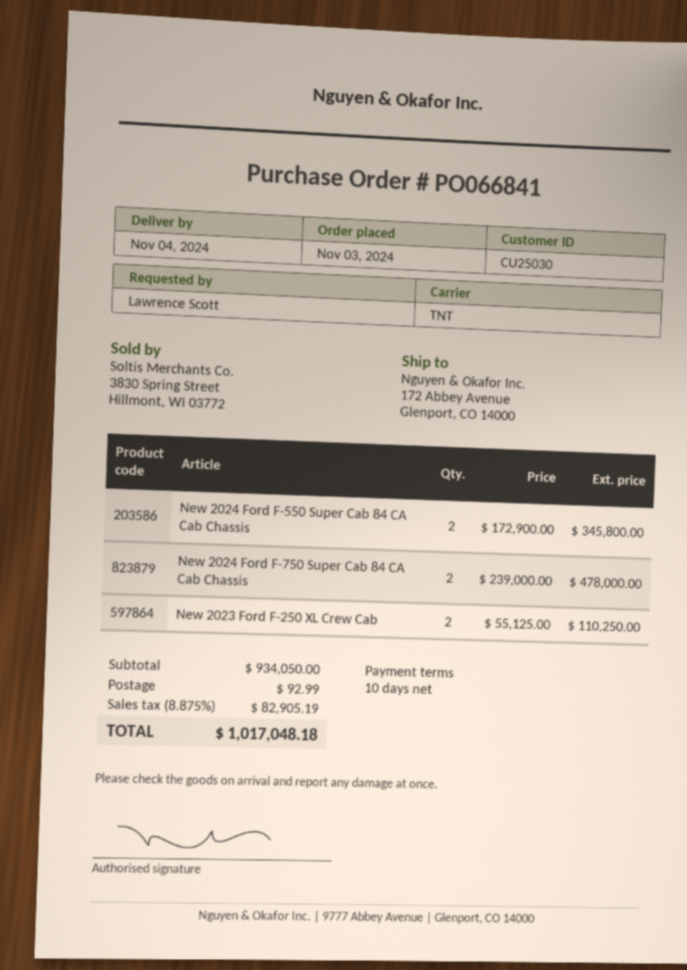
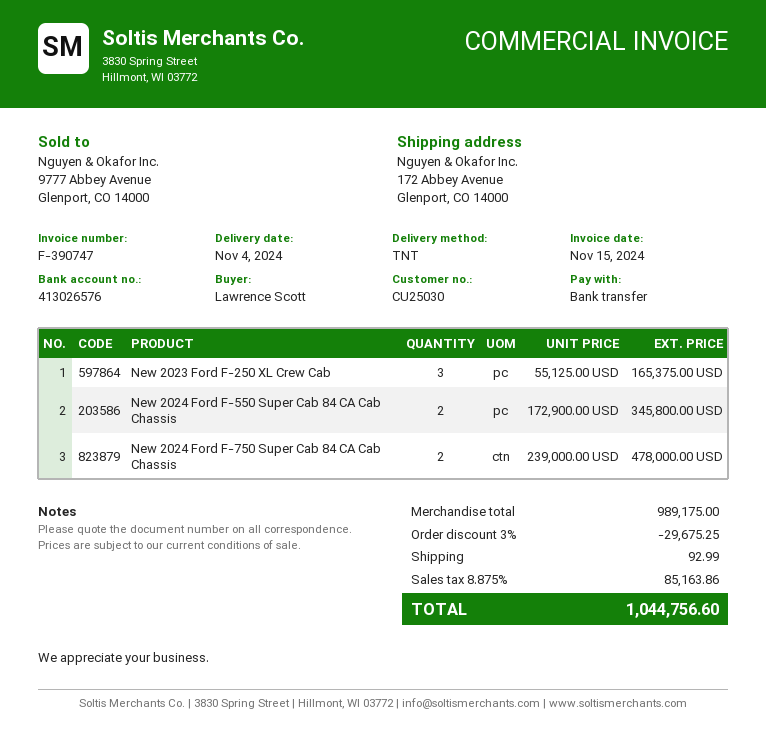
New 2023 Ford F-250 XL Crew Cab: 2 x 55125.00 = 110250.00 -> 3 x 55125.00 = 165375.00
subtotal: 934050.00 -> 989175.00
discount: none -> 3% = 29675.25
tax: 8.875% = 82905.19 -> 8.875% = 85163.86
total: 1017048.18 -> 1044756.60

